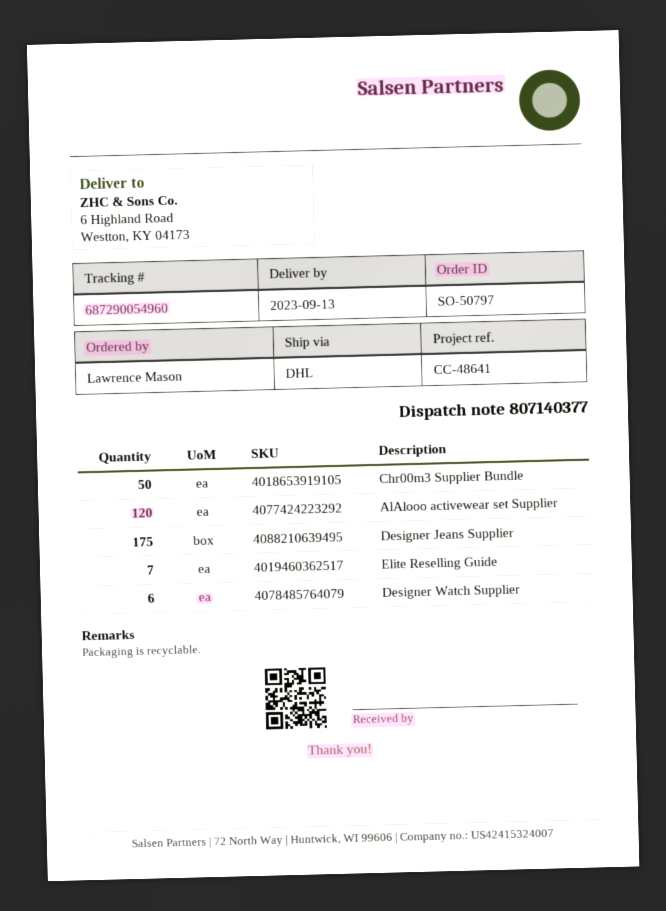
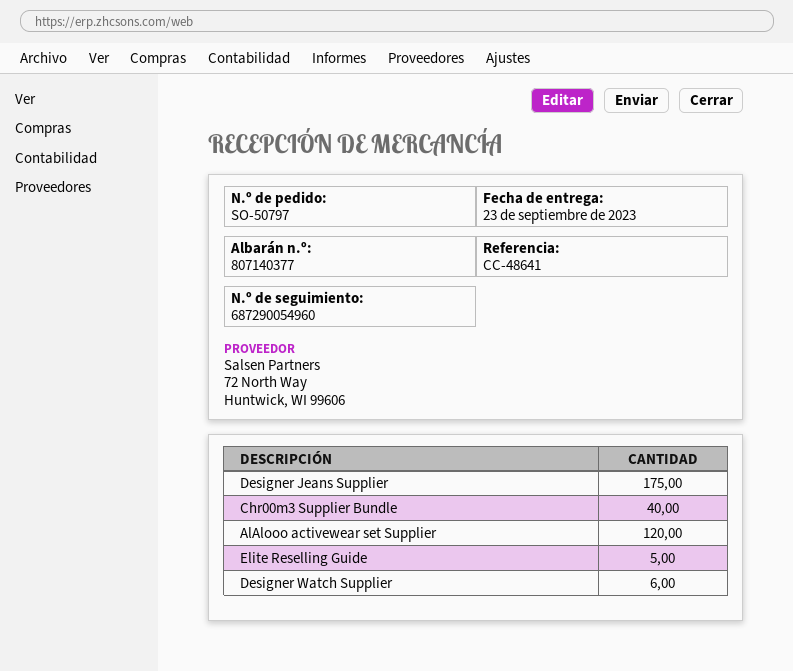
delivery date: 2023-09-13 -> 2023-09-23
Chr00m3 Supplier Bundle: 50 -> 40
Elite Reselling Guide: 7 -> 5

